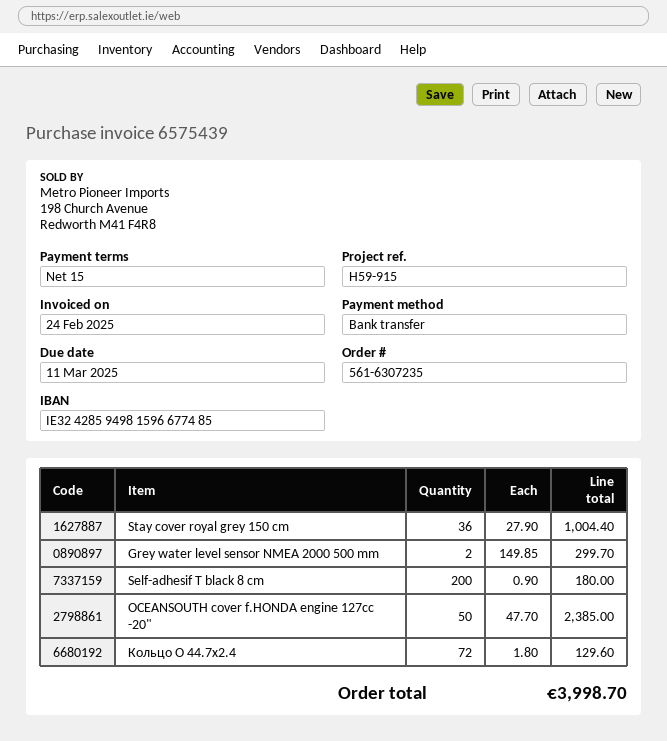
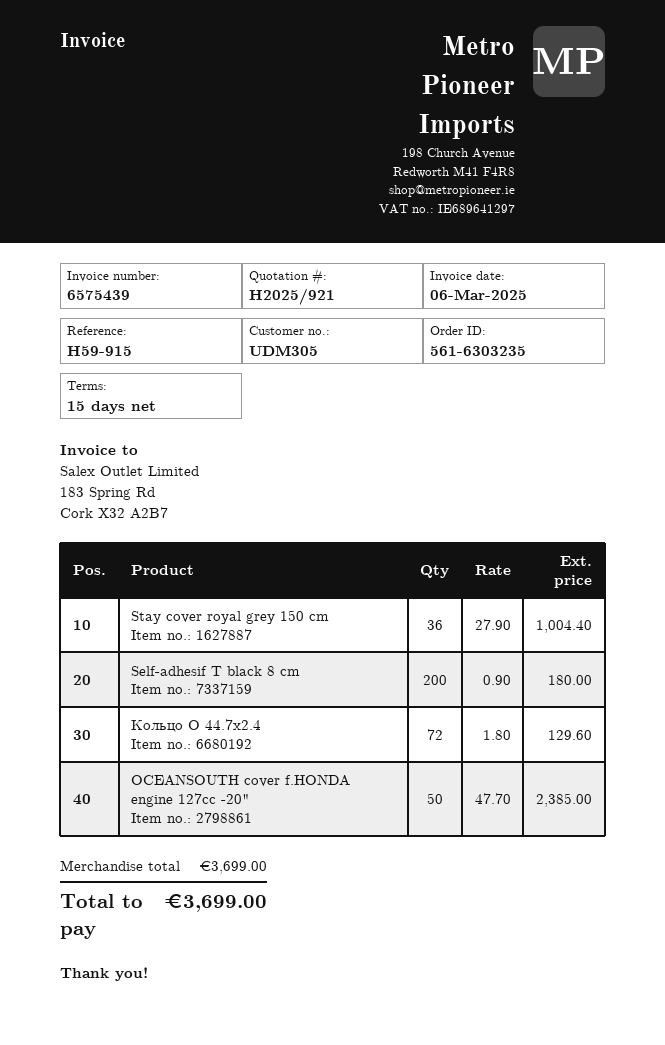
order number: 561-6307235 -> 561-6303235
invoice date: 2025-02-24 -> 2025-03-06
Grey water level sensor NMEA 2000 500 mm: 2 x 149.85 = 299.70 -> none
total: 3998.70 -> 3699.00

